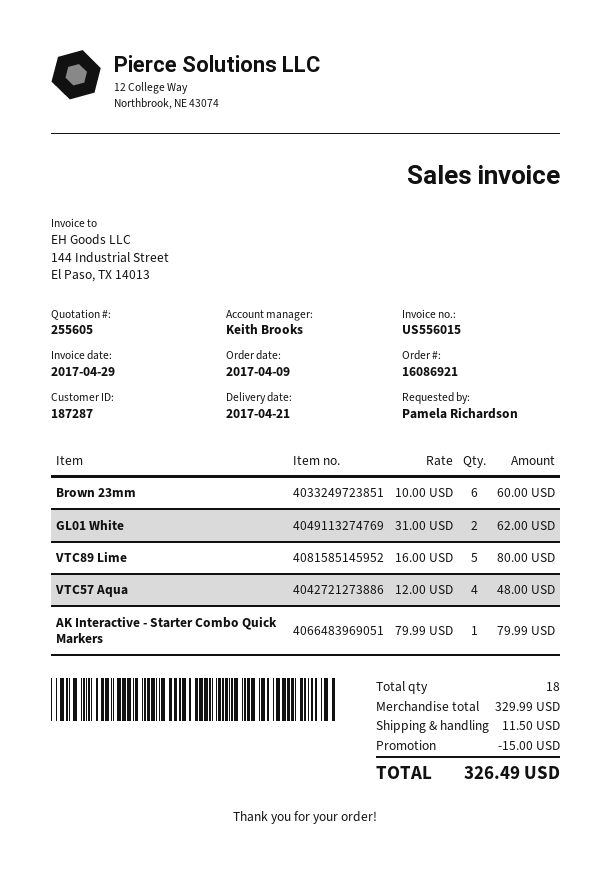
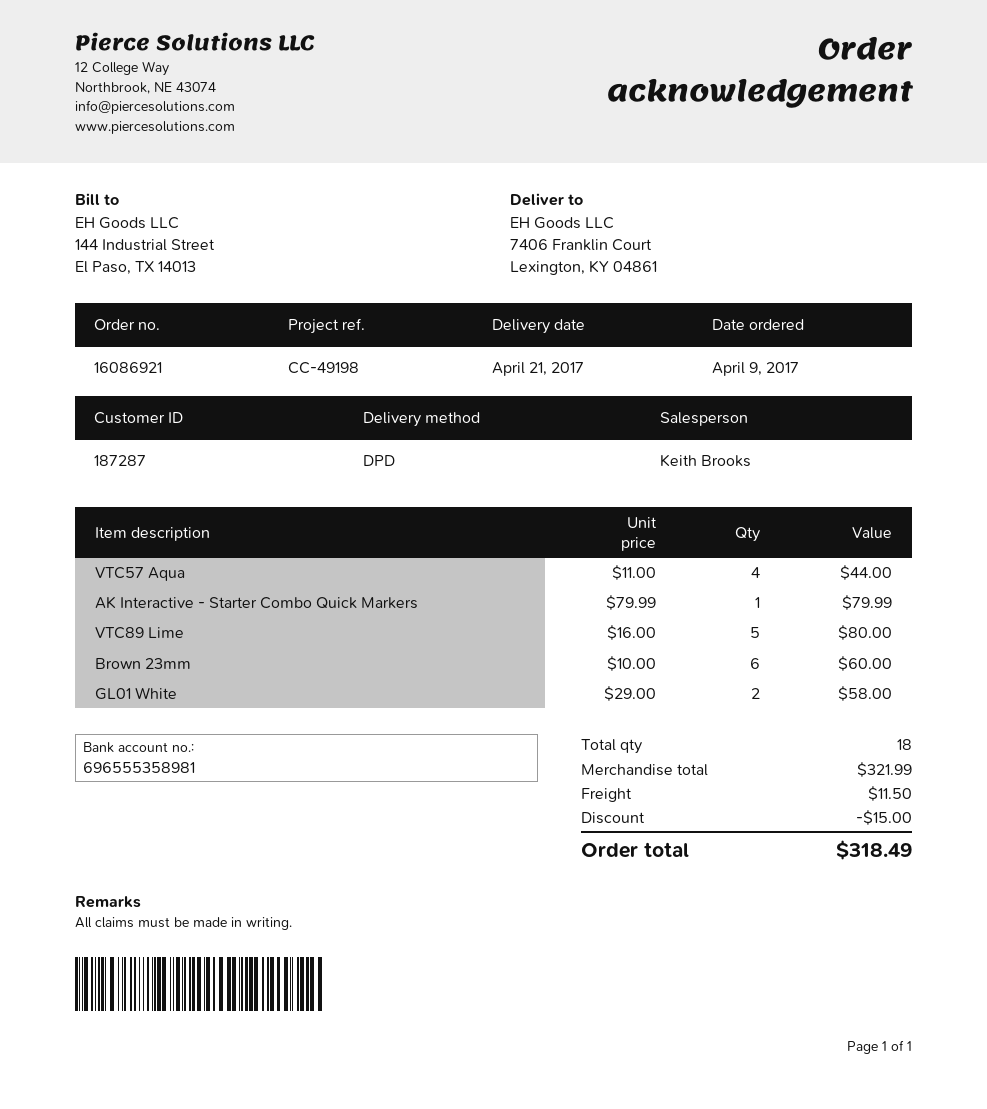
GL01 White: 2 x 31.00 = 62.00 -> 2 x 29.00 = 58.00
VTC57 Aqua: 4 x 12.00 = 48.00 -> 4 x 11.00 = 44.00
subtotal: 329.99 -> 321.99
total: 326.49 -> 318.49

